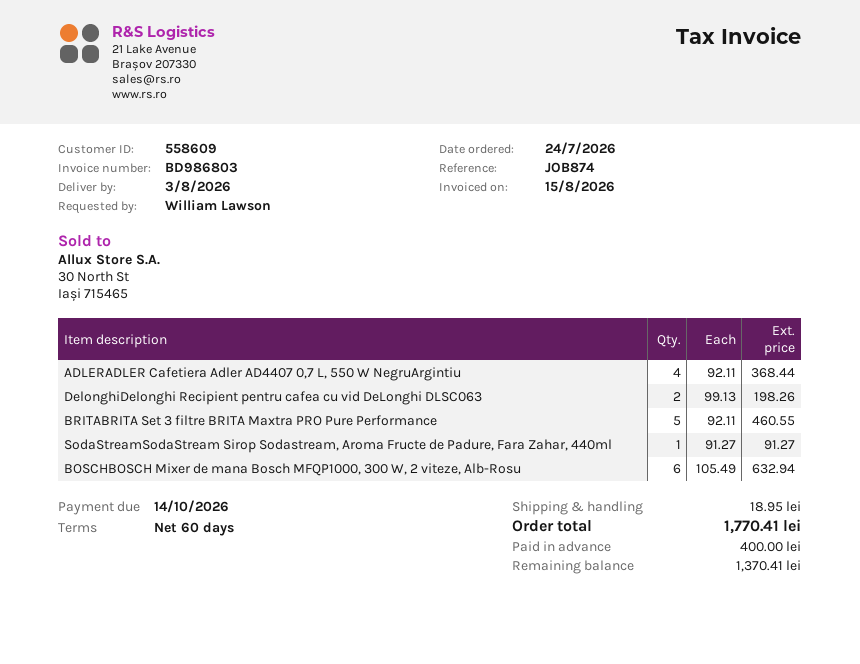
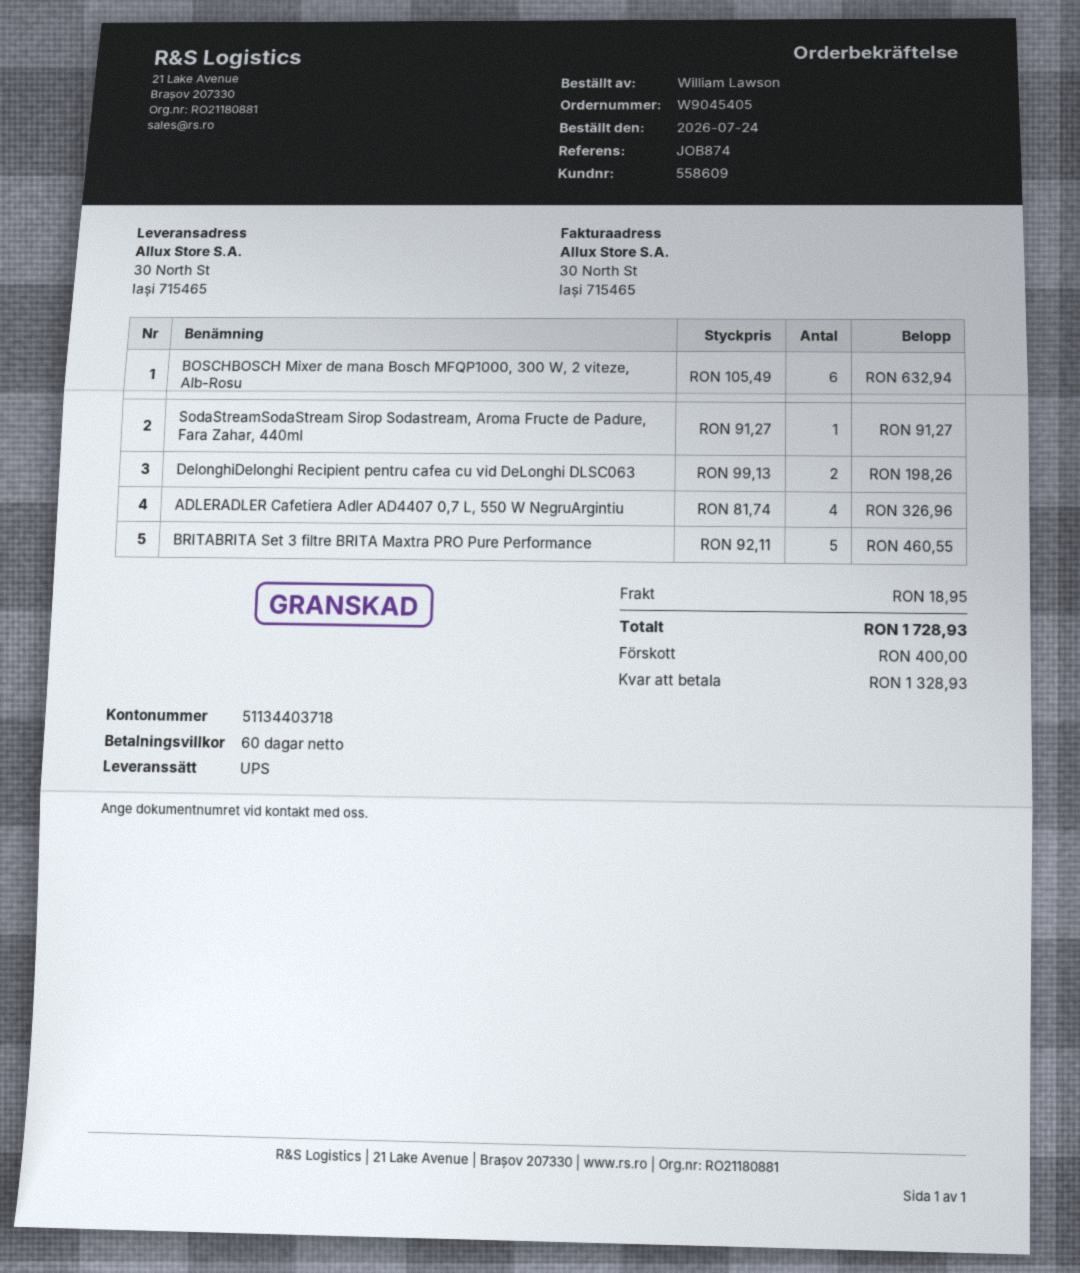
ADLERADLER Cafetiera Adler AD4407 0,7 L, 550 W NegruArgintiu: 4 x 92.11 = 368.44 -> 4 x 81.74 = 326.96
total: 1770.41 -> 1728.93
balance: 1370.41 -> 1328.93

